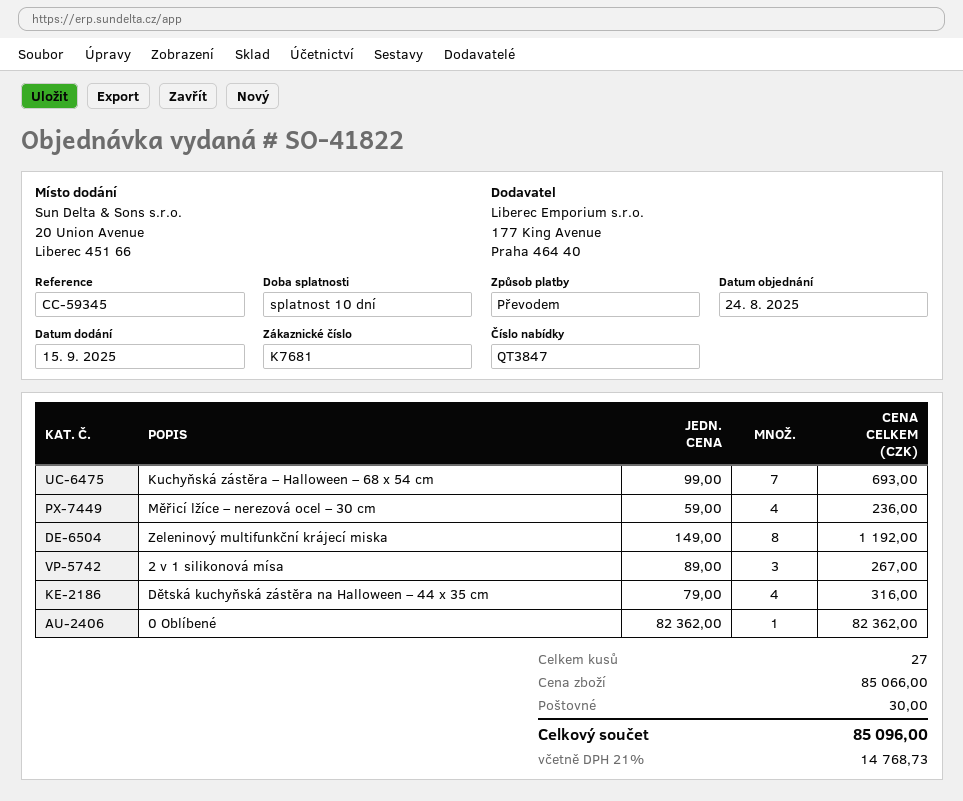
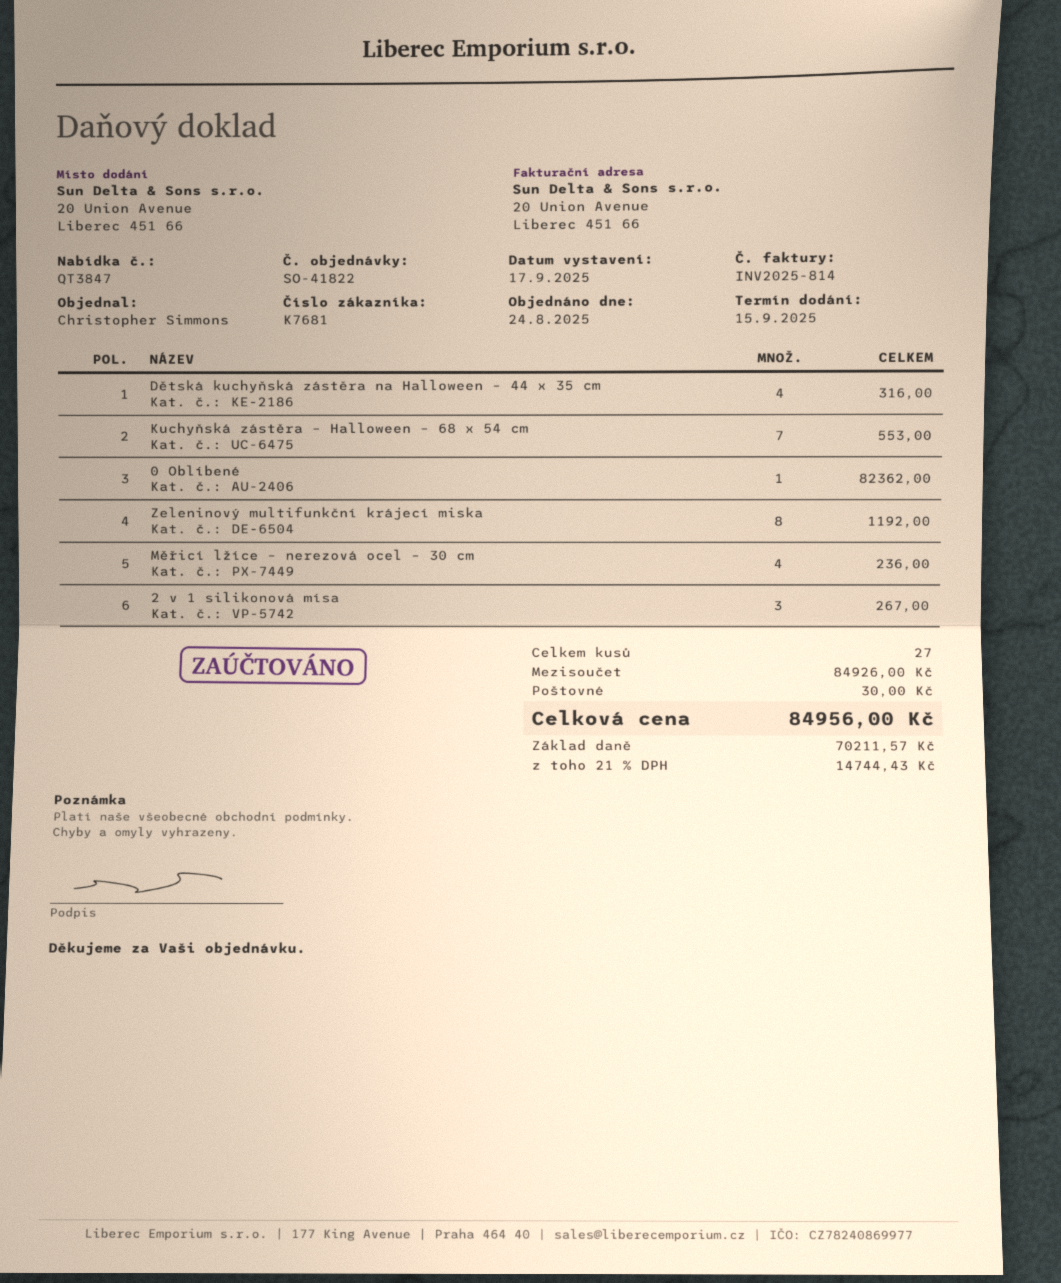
Kuchyňská zástěra – Halloween – 68 x 54 cm: 7 for 693.00 -> 7 for 553.00
subtotal: 85066.00 -> 84926.00
tax: 21% = 14768.73 -> 21% = 14744.43
total: 85096.00 -> 84956.00

